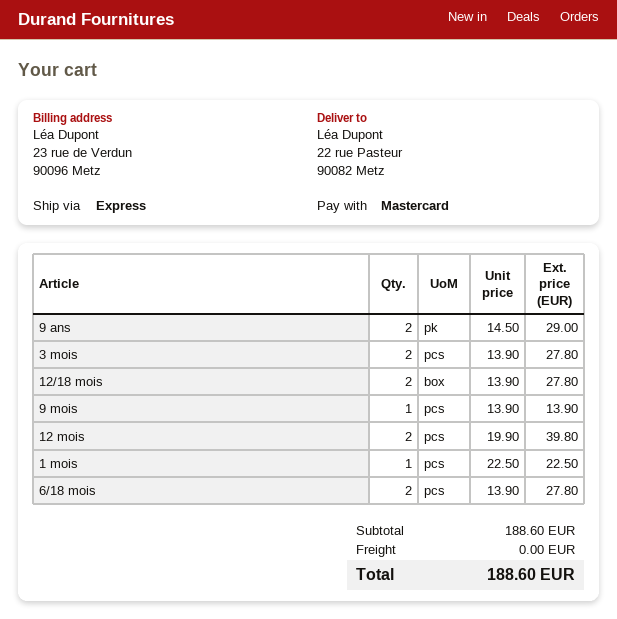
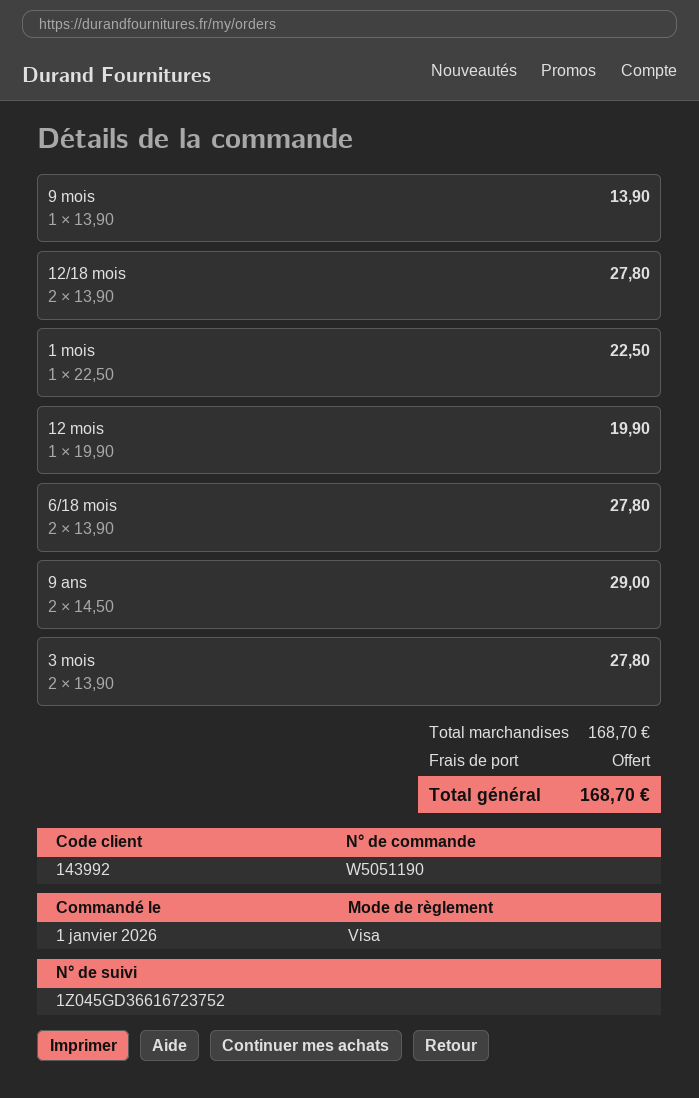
payment method: Mastercard -> Visa
12 mois: 2 x 19.90 = 39.80 -> 1 x 19.90 = 19.90
subtotal: 188.60 -> 168.70
total: 188.60 -> 168.70

